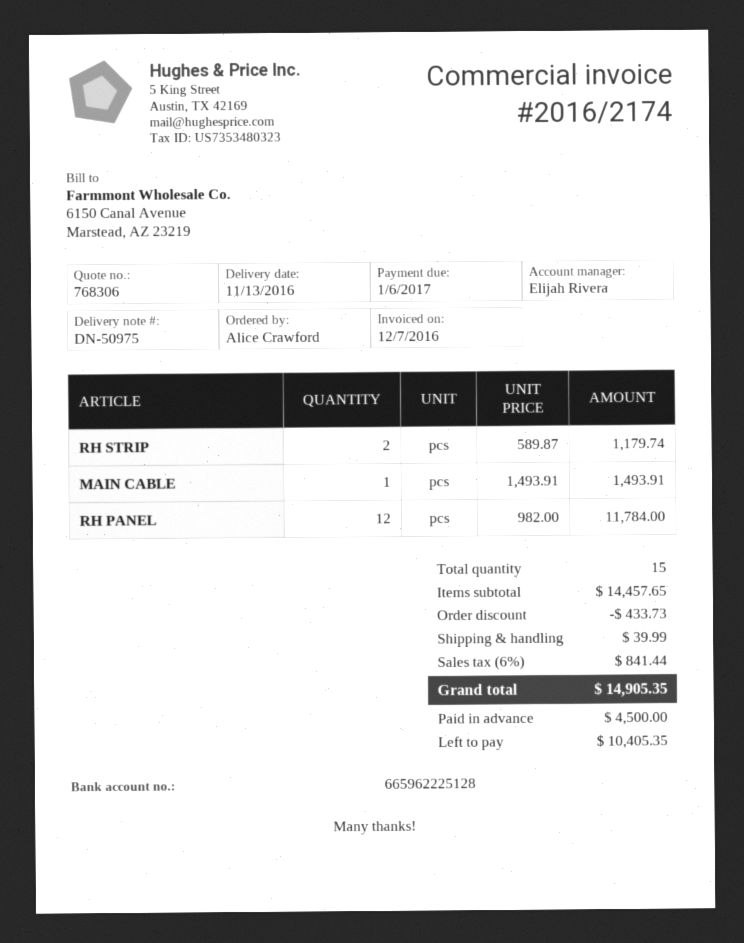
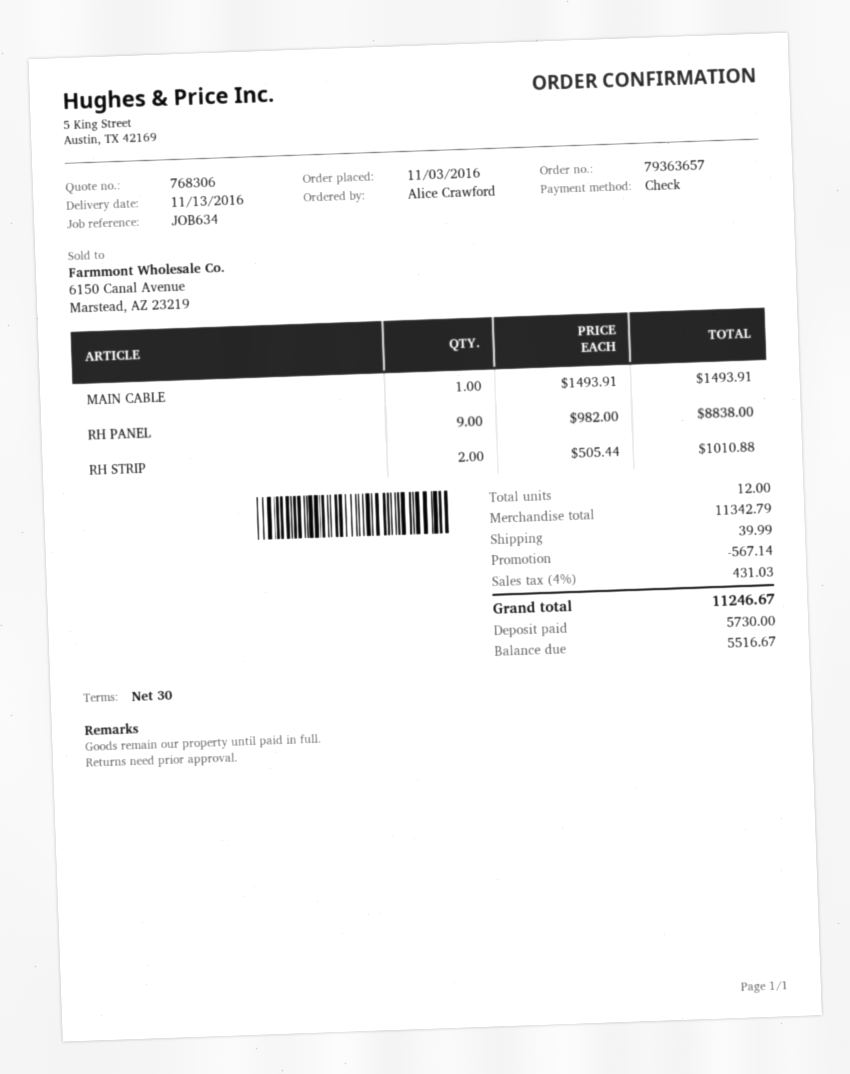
RH STRIP: 2 x 589.87 = 1179.74 -> 2 x 505.44 = 1010.88
RH PANEL: 12 x 982.00 = 11784.00 -> 9 x 982.00 = 8838.00
total quantity: 15 -> 12
subtotal: 14457.65 -> 11342.79
discount: 433.73 -> 567.14
tax: 6% = 841.44 -> 4% = 431.03
total: 14905.35 -> 11246.67
deposit: 4500.00 -> 5730.00
balance: 10405.35 -> 5516.67

